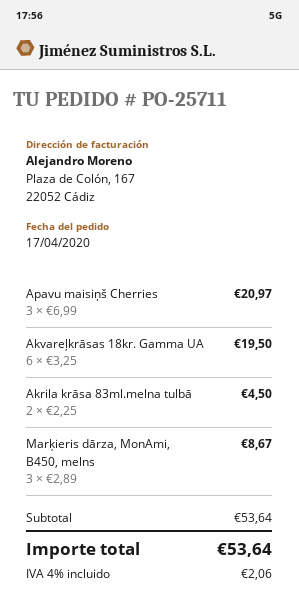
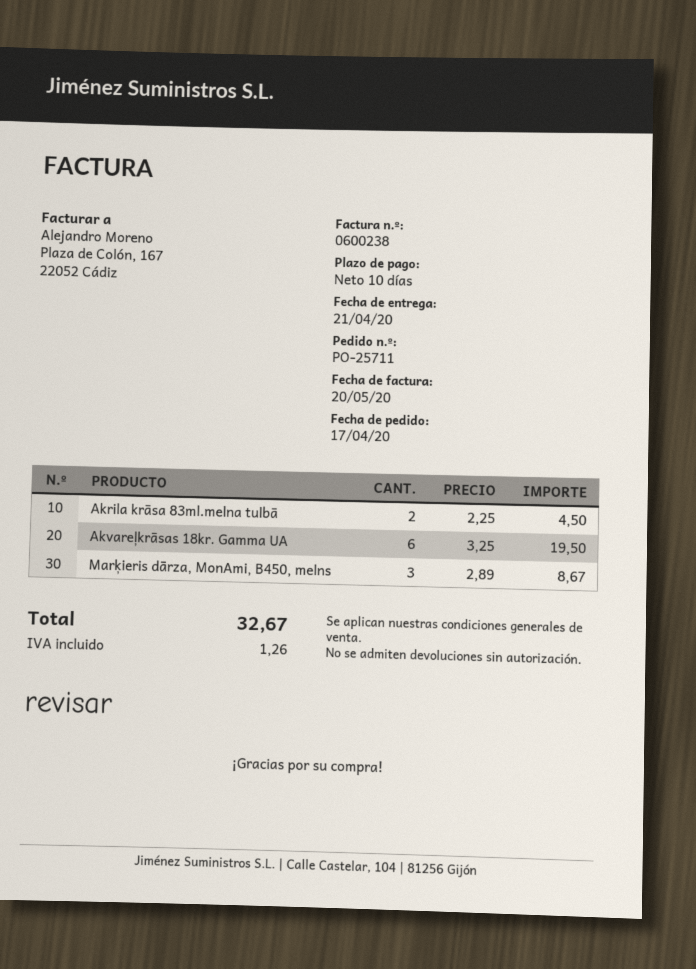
Apavu maisiņš Cherries: 3 x 6.99 = 20.97 -> none
tax: 2.06 -> 1.26
total: 53.64 -> 32.67

